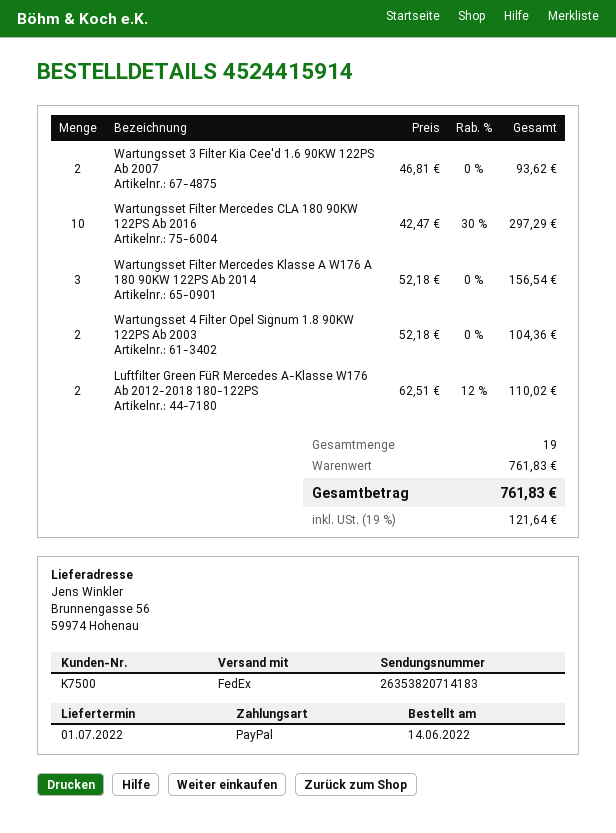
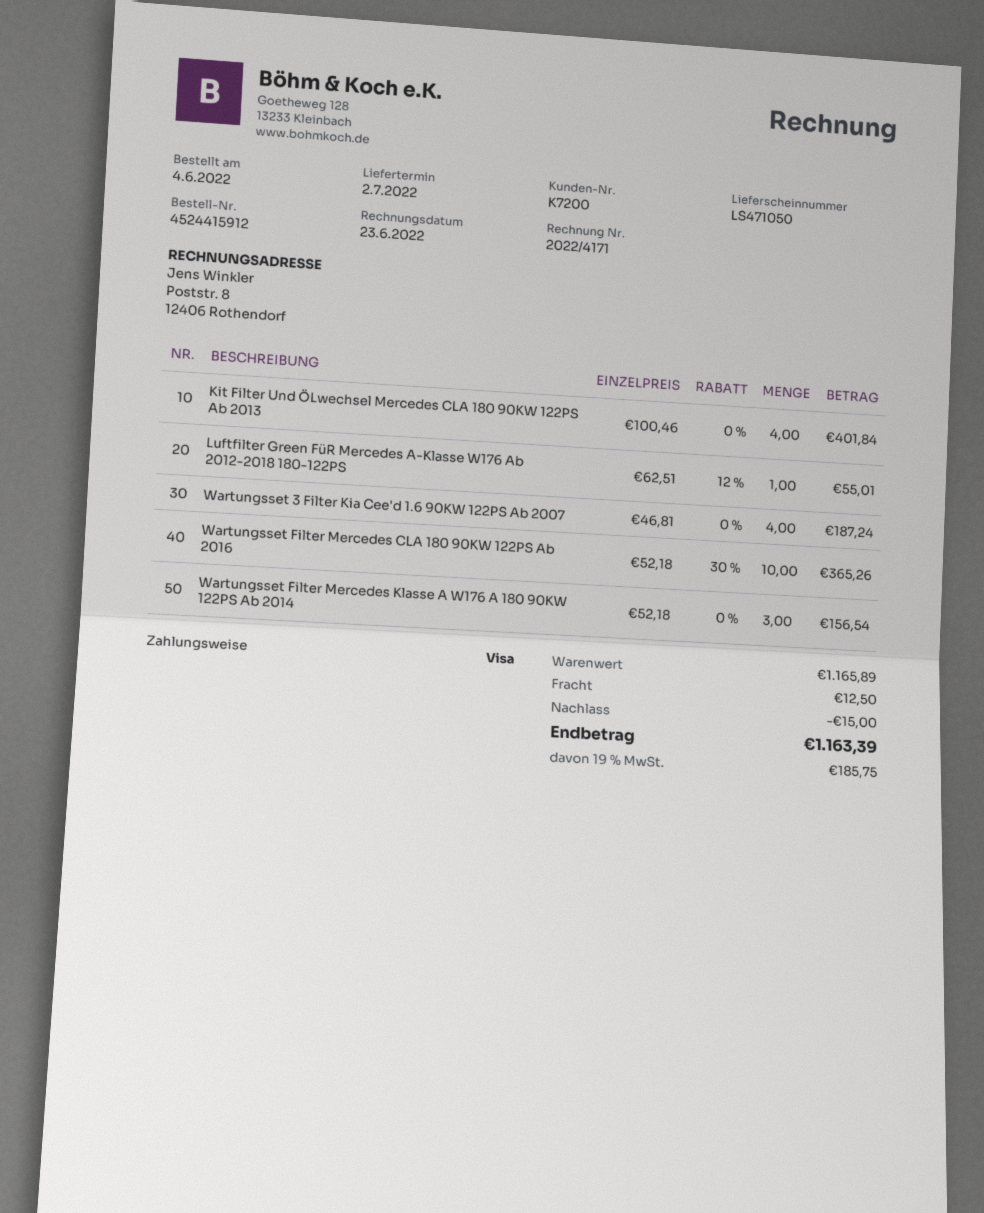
order number: 4524415914 -> 4524415912
order date: 2022-06-14 -> 2022-06-04
delivery date: 2022-07-01 -> 2022-07-02
customer number: K7500 -> K7200
payment method: PayPal -> Visa
Wartungsset 3 Filter Kia Cee'd 1.6 90KW 122PS Ab 2007: 2 x 46.81 = 93.62 -> 4 x 46.81 = 187.24
Wartungsset Filter Mercedes CLA 180 90KW 122PS Ab 2016: 10 x 42.47 - 30% = 297.29 -> 10 x 52.18 - 30% = 365.26
Wartungsset 4 Filter Opel Signum 1.8 90KW 122PS Ab 2003: 2 x 52.18 = 104.36 -> none
Luftfilter Green FüR Mercedes A-Klasse W176 Ab 2012-2018 180-122PS: 2 x 62.51 - 12% = 110.02 -> 1 x 62.51 - 12% = 55.01
Kit Filter Und ÖLwechsel Mercedes CLA 180 90KW 122PS Ab 2013: none -> 4 x 100.46 = 401.84
subtotal: 761.83 -> 1165.89
discount: none -> 15.00
shipping: none -> 12.50
tax: 19% = 121.64 -> 19% = 185.75
total: 761.83 -> 1163.39

